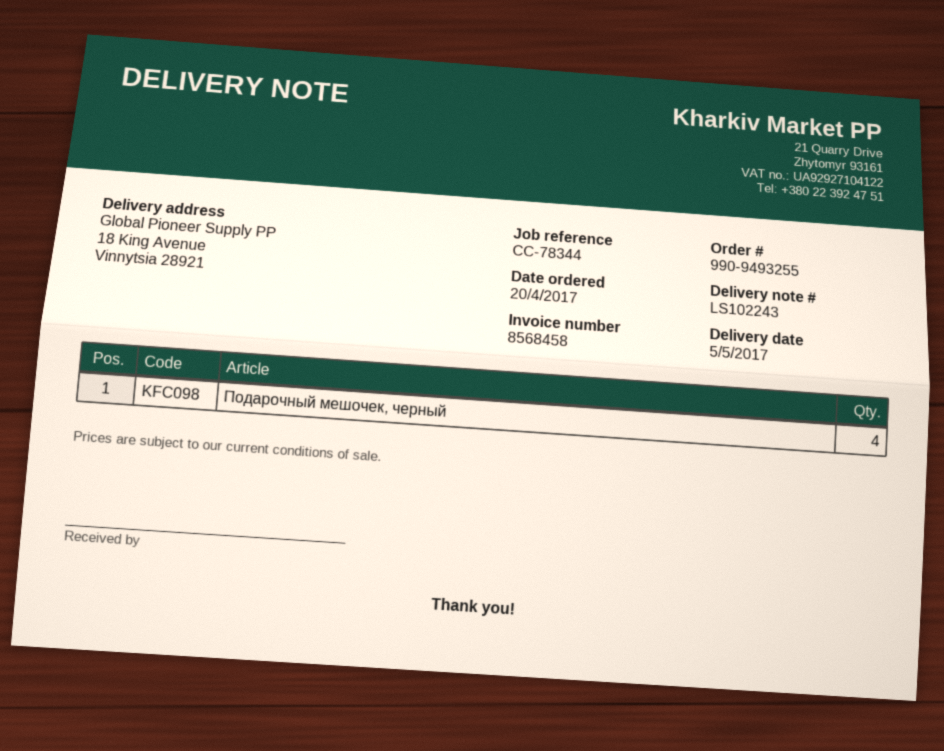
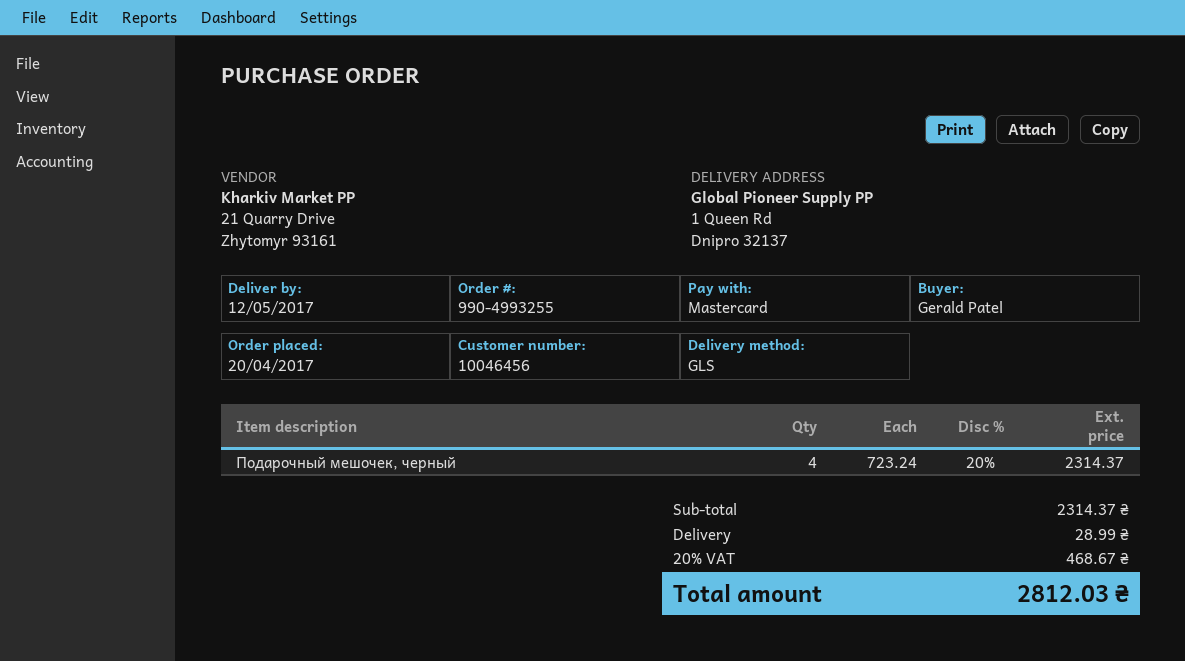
order number: 990-9493255 -> 990-4993255
delivery date: 2017-05-05 -> 2017-05-12
ship to: 18 King Avenue, Vinnytsia 28921 -> 1 Queen Rd, Dnipro 32137

